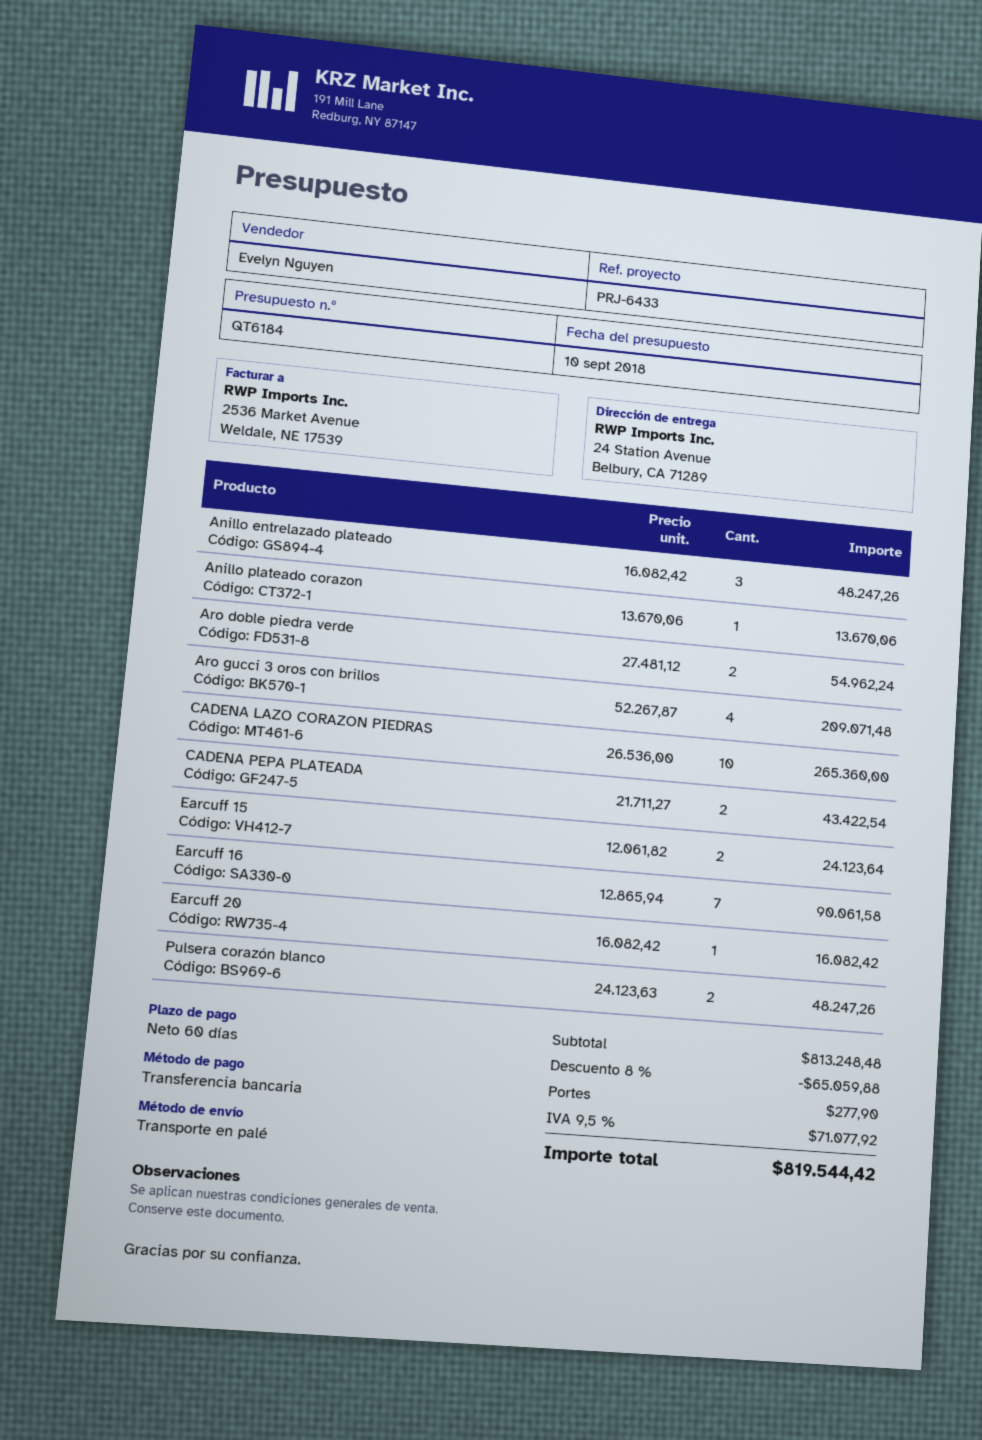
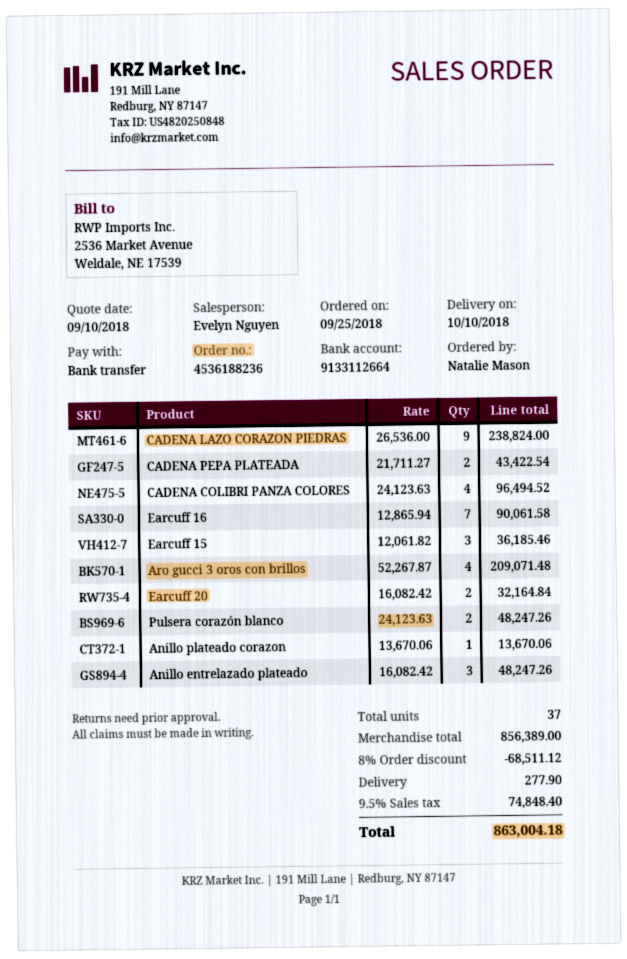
Aro doble piedra verde: 2 x 27481.12 = 54962.24 -> none
CADENA LAZO CORAZON PIEDRAS: 10 x 26536.00 = 265360.00 -> 9 x 26536.00 = 238824.00
Earcuff 15: 2 x 12061.82 = 24123.64 -> 3 x 12061.82 = 36185.46
Earcuff 20: 1 x 16082.42 = 16082.42 -> 2 x 16082.42 = 32164.84
CADENA COLIBRI PANZA COLORES: none -> 4 x 24123.63 = 96494.52
subtotal: 813248.48 -> 856389.00
discount: 8% = 65059.88 -> 8% = 68511.12
tax: 9.5% = 71077.92 -> 9.5% = 74848.40
total: 819544.42 -> 863004.18

